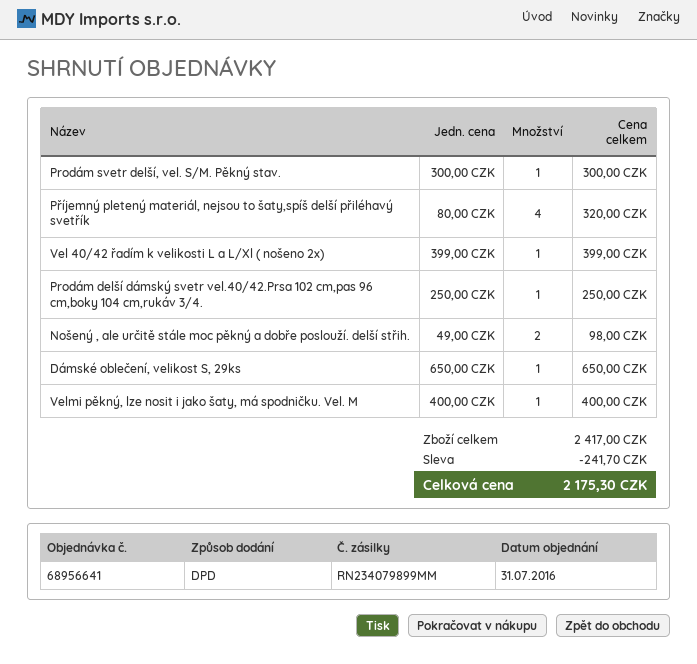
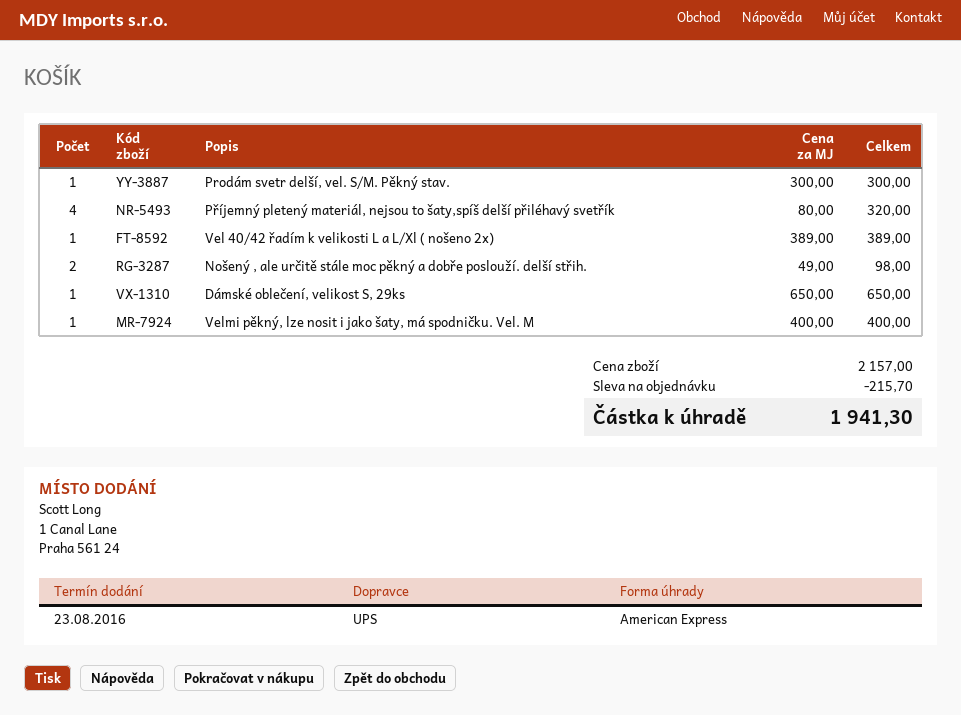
shipping method: DPD -> UPS
Vel 40/42 řadím k velikosti L a L/Xl ( nošeno 2x): 1 x 399.00 = 399.00 -> 1 x 389.00 = 389.00
Prodám delší dámský svetr vel.40/42.Prsa 102 cm,pas 96 cm,boky 104 cm,rukáv 3/4.: 1 x 250.00 = 250.00 -> none
subtotal: 2417.00 -> 2157.00
discount: 241.70 -> 215.70
total: 2175.30 -> 1941.30

